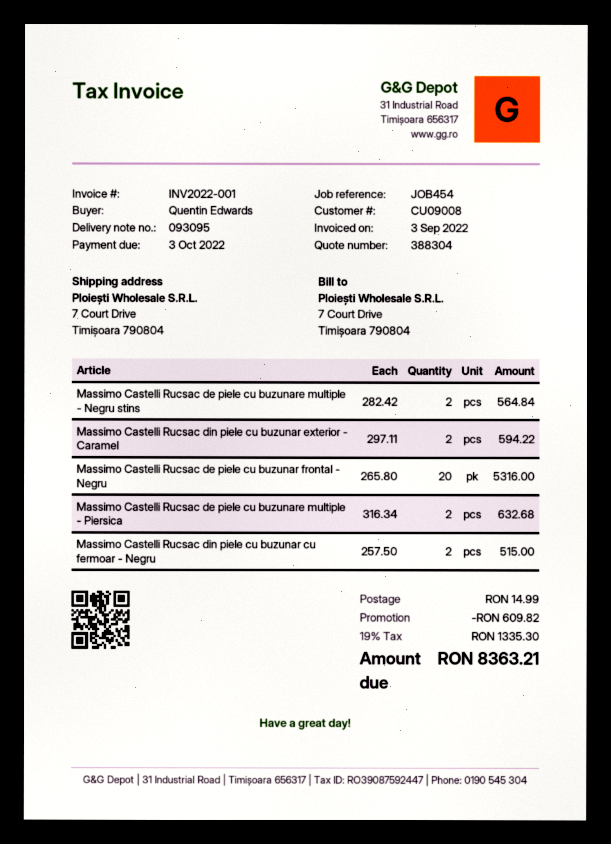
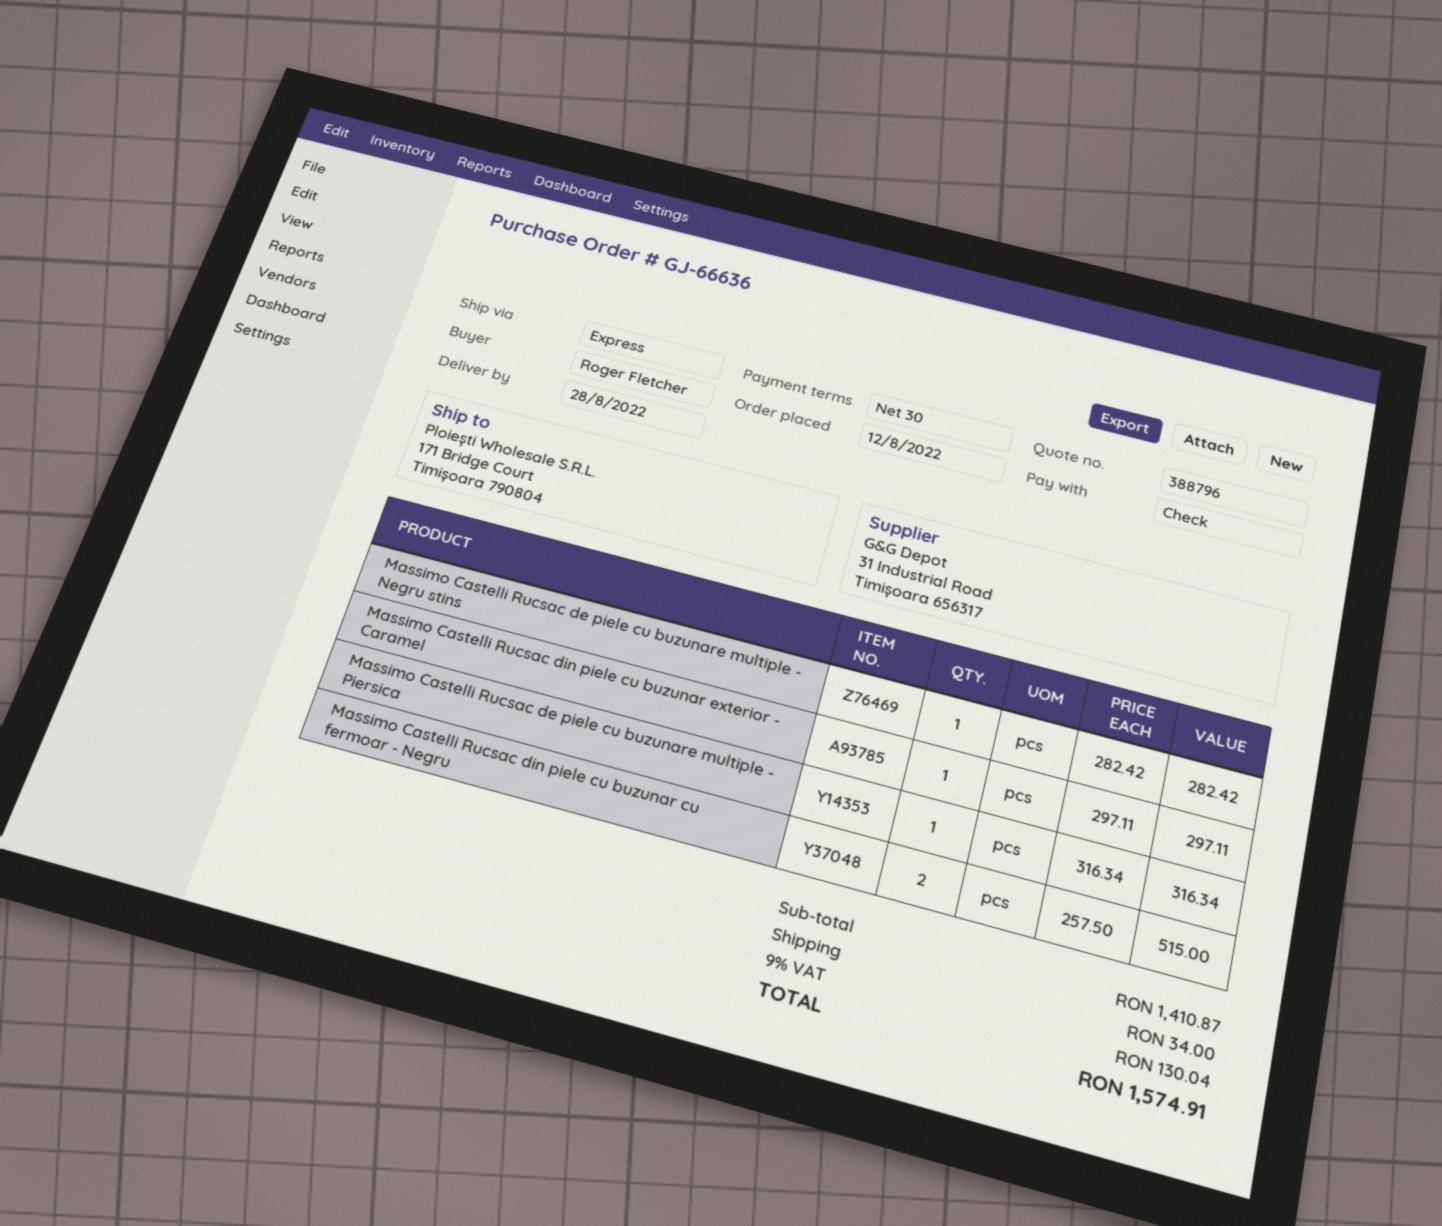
quote number: 388304 -> 388796
ordered by: Quentin Edwards -> Roger Fletcher
ship to: 7 Court Drive, Timișoara 790804 -> 171 Bridge Court, Timișoara 790804
Massimo Castelli Rucsac de piele cu buzunare multiple - Negru stins: 2 x 282.42 = 564.84 -> 1 x 282.42 = 282.42
Massimo Castelli Rucsac din piele cu buzunar exterior - Caramel: 2 x 297.11 = 594.22 -> 1 x 297.11 = 297.11
Massimo Castelli Rucsac de piele cu buzunar frontal - Negru: 20 x 265.80 = 5316.00 -> none
Massimo Castelli Rucsac de piele cu buzunare multiple - Piersica: 2 x 316.34 = 632.68 -> 1 x 316.34 = 316.34
discount: 609.82 -> none
shipping: 14.99 -> 34.00
tax: 19% = 1335.30 -> 9% = 130.04
total: 8363.21 -> 1574.91

